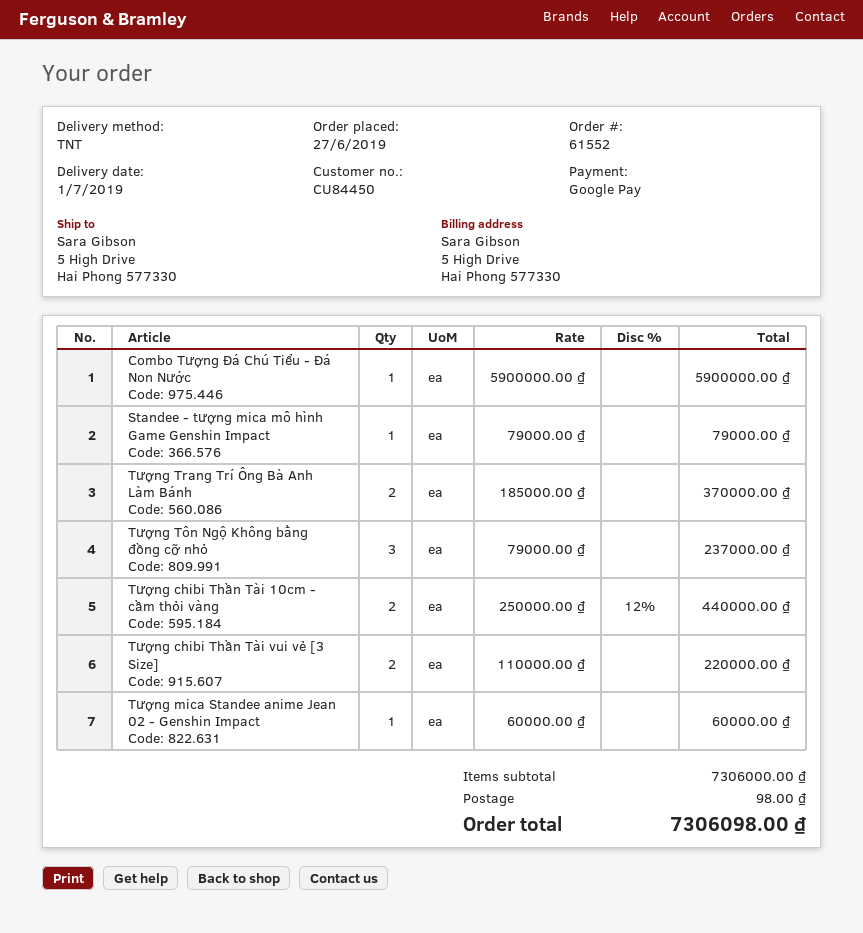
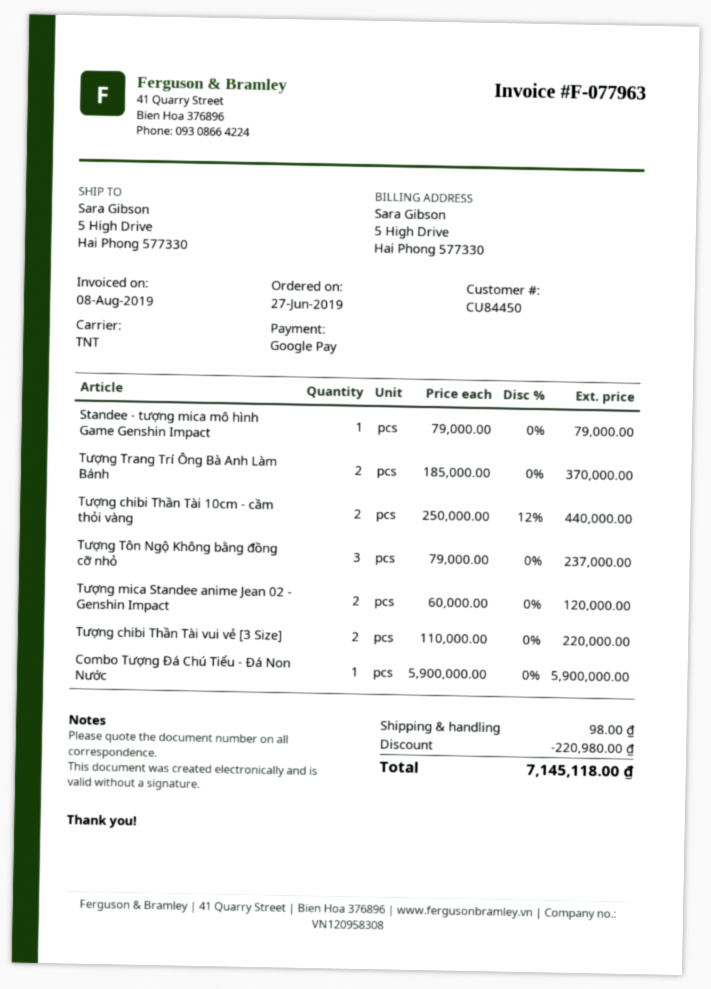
Tượng mica Standee anime Jean 02 - Genshin Impact: 1 x 60000.00 = 60000.00 -> 2 x 60000.00 = 120000.00
discount: none -> 220980.00
total: 7306098.00 -> 7145118.00

